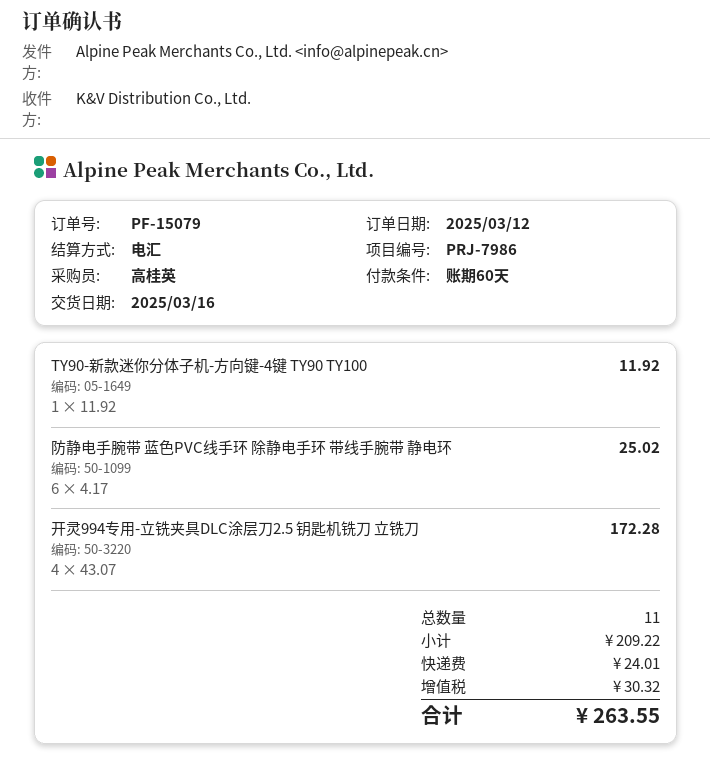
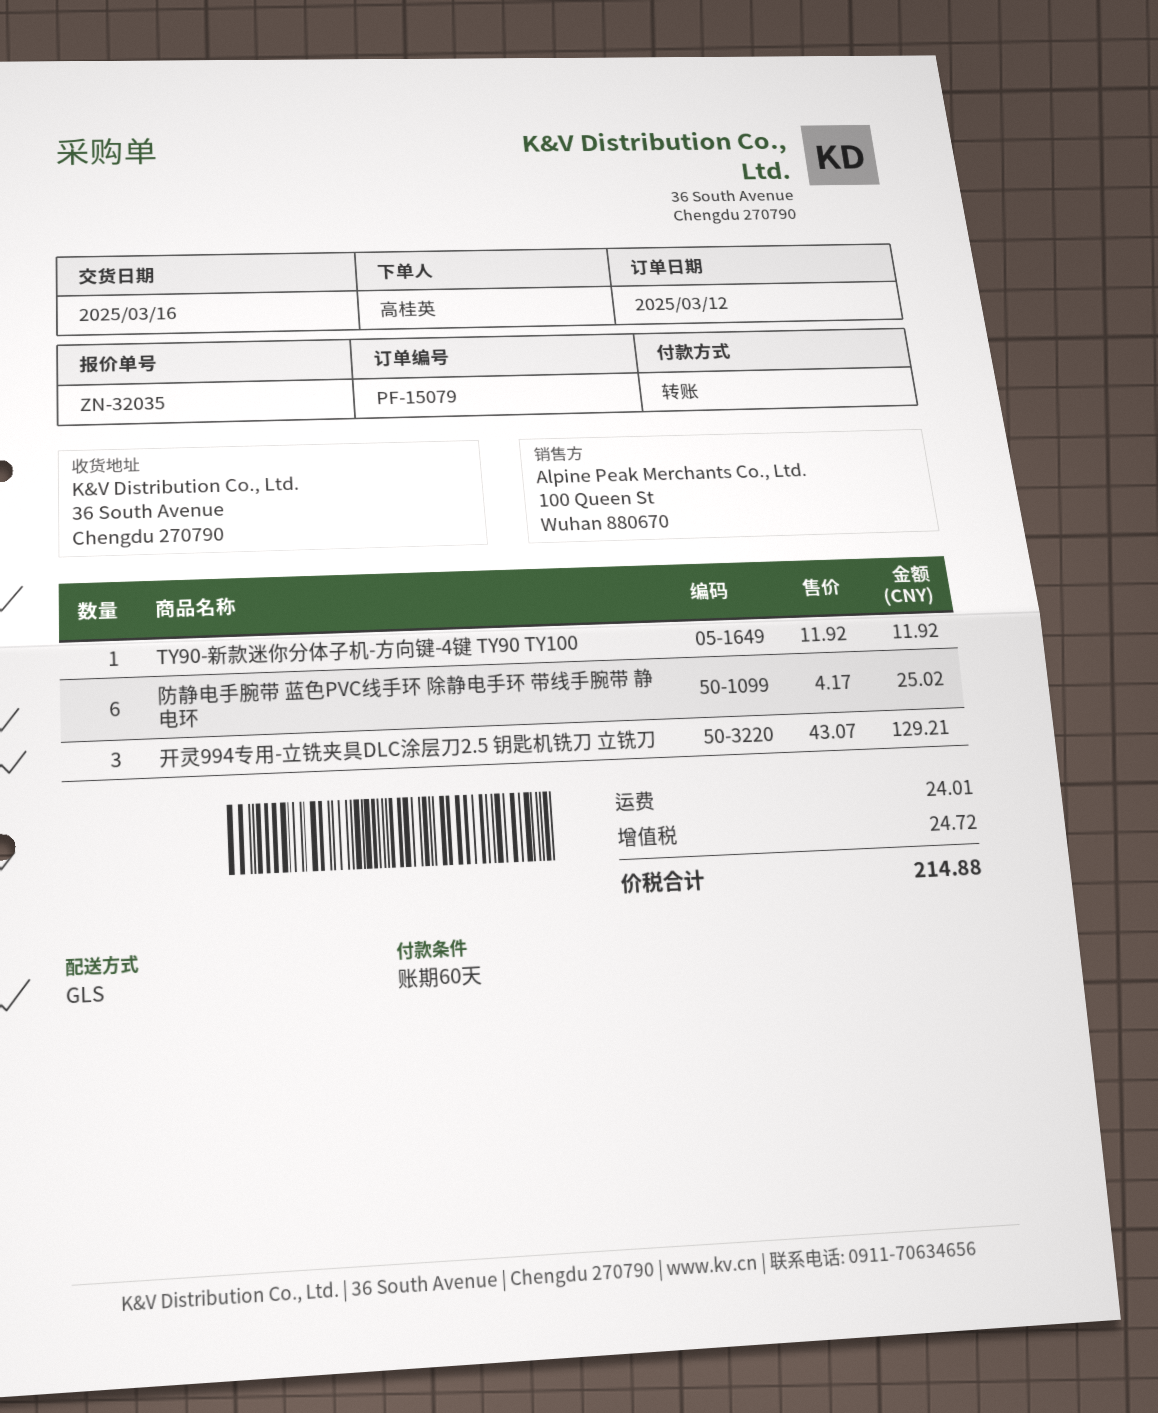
开灵994专用-立铣夹具DLC涂层刀2.5 钥匙机铣刀 立铣刀: 4 x 43.07 = 172.28 -> 3 x 43.07 = 129.21
tax: 30.32 -> 24.72
total: 263.55 -> 214.88

